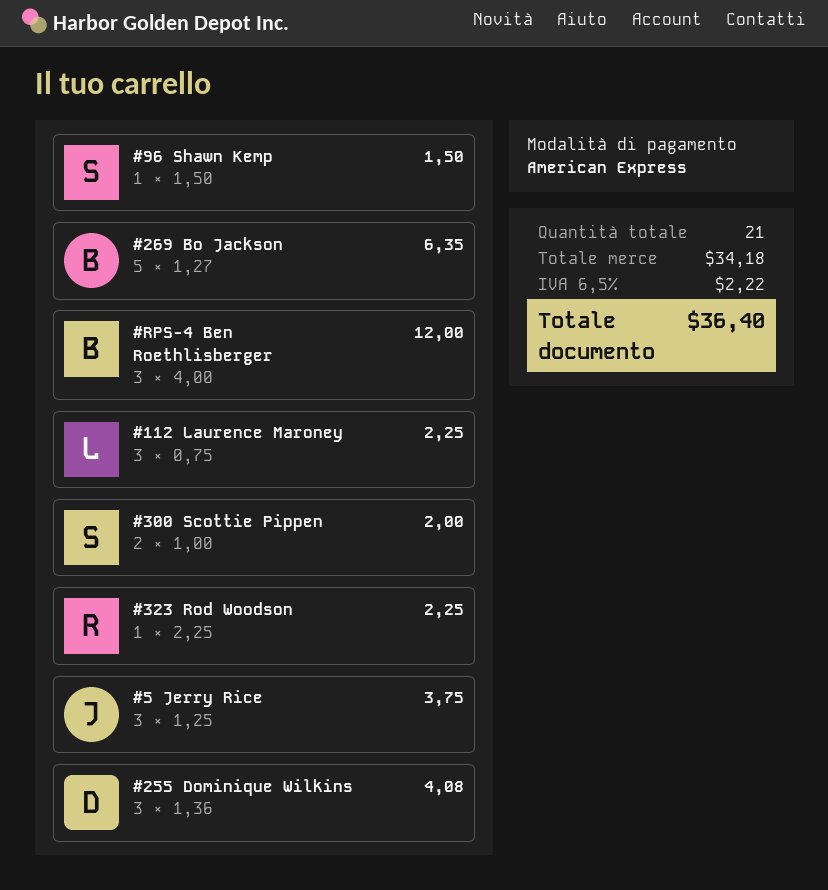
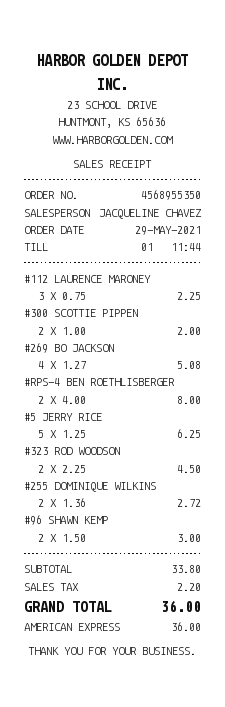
#96 Shawn Kemp: 1 x 1.50 = 1.50 -> 2 x 1.50 = 3.00
#269 Bo Jackson: 5 x 1.27 = 6.35 -> 4 x 1.27 = 5.08
#RPS-4 Ben Roethlisberger: 3 x 4.00 = 12.00 -> 2 x 4.00 = 8.00
#323 Rod Woodson: 1 x 2.25 = 2.25 -> 2 x 2.25 = 4.50
#5 Jerry Rice: 3 x 1.25 = 3.75 -> 5 x 1.25 = 6.25
#255 Dominique Wilkins: 3 x 1.36 = 4.08 -> 2 x 1.36 = 2.72
subtotal: 34.18 -> 33.80
tax: 2.22 -> 2.20
total: 36.40 -> 36.00

